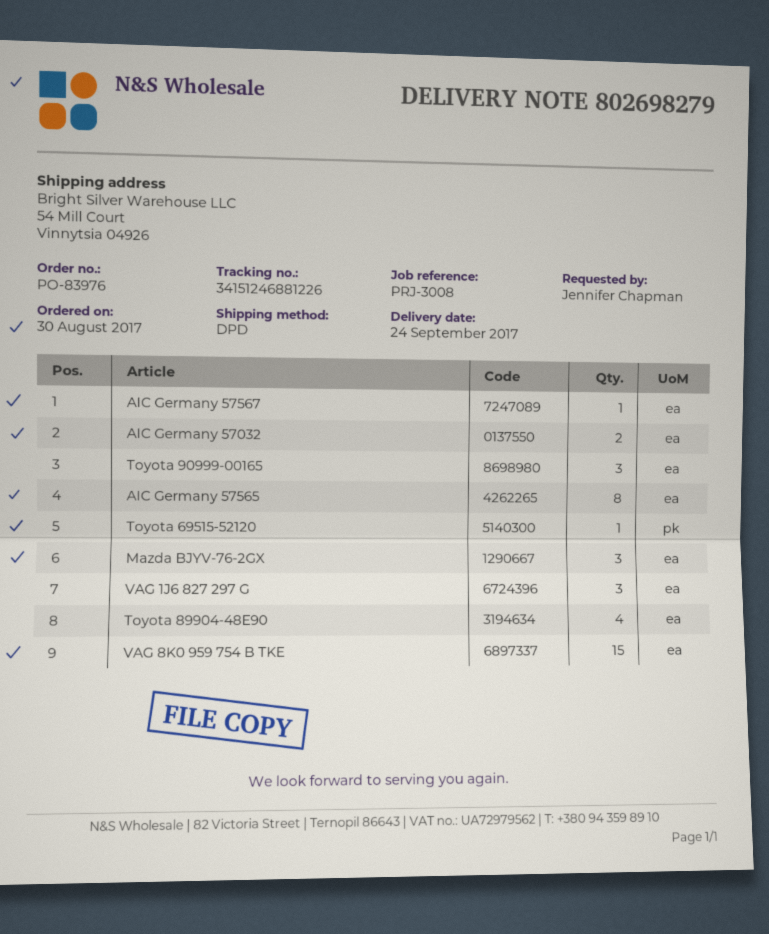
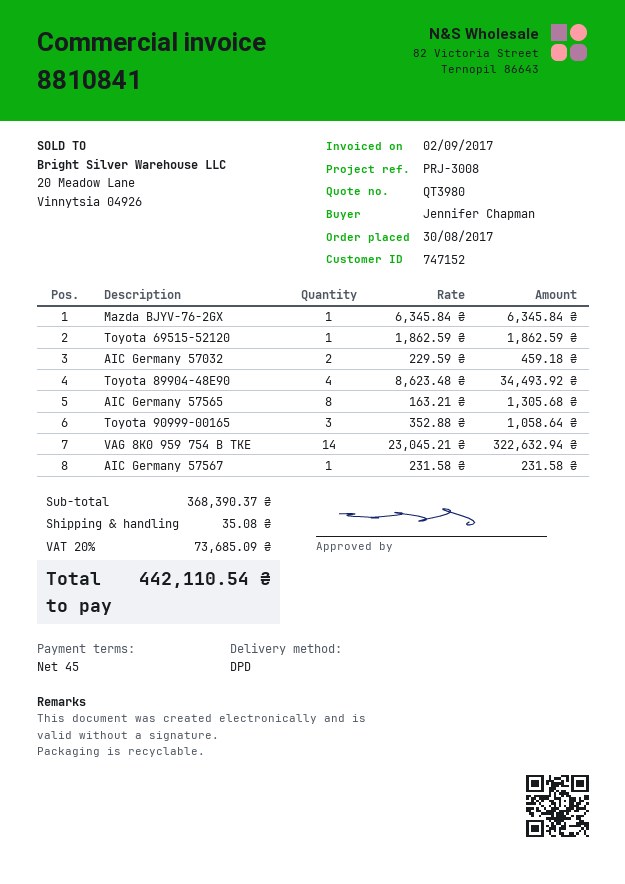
Mazda BJYV-76-2GX: 3 -> 1
VAG 1J6 827 297 G: 3 -> none
VAG 8K0 959 754 B TKE: 15 -> 14

